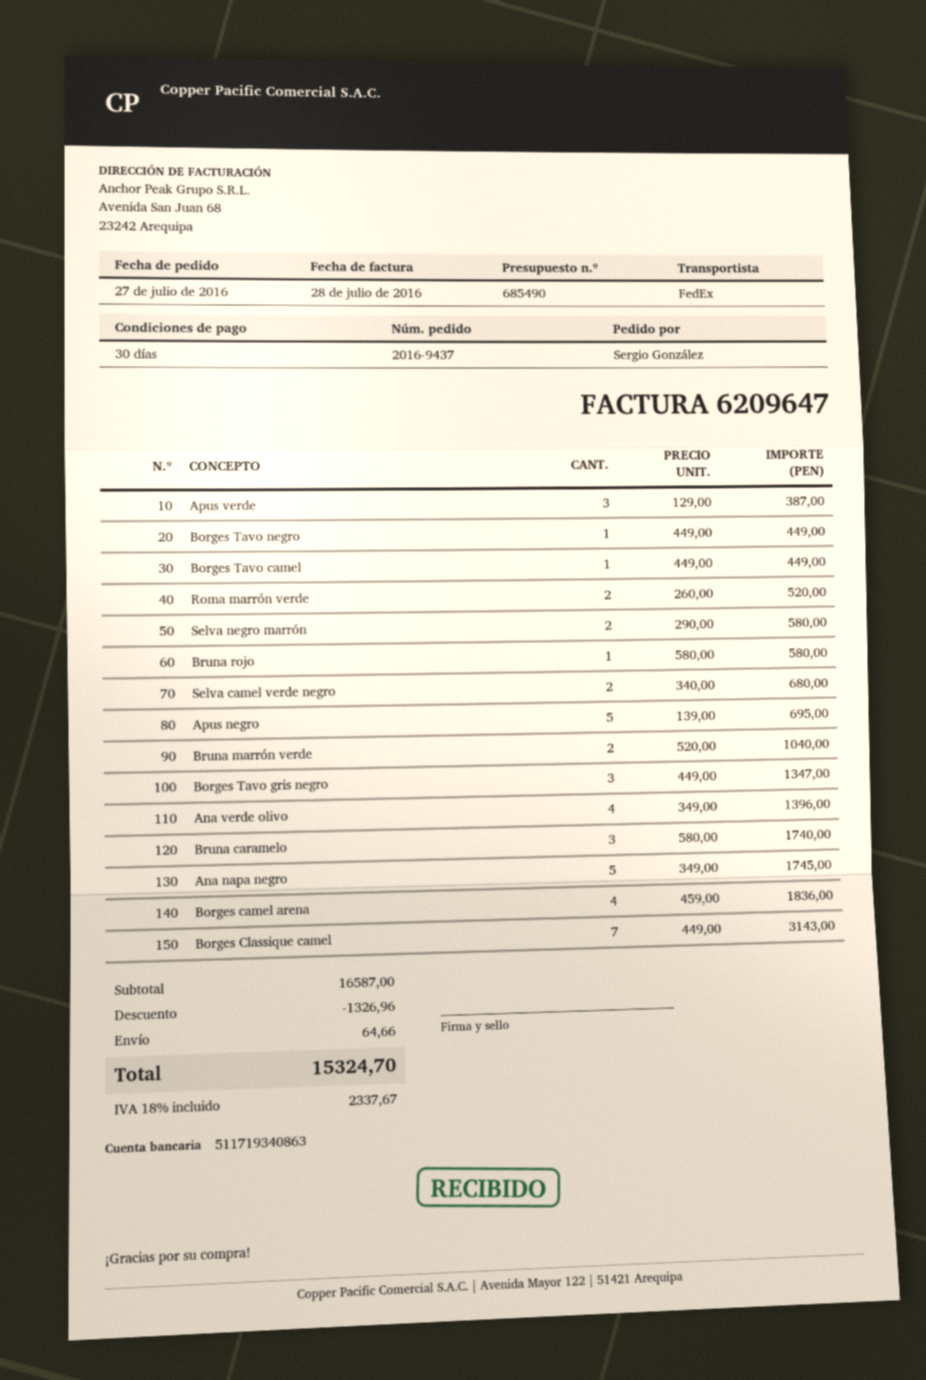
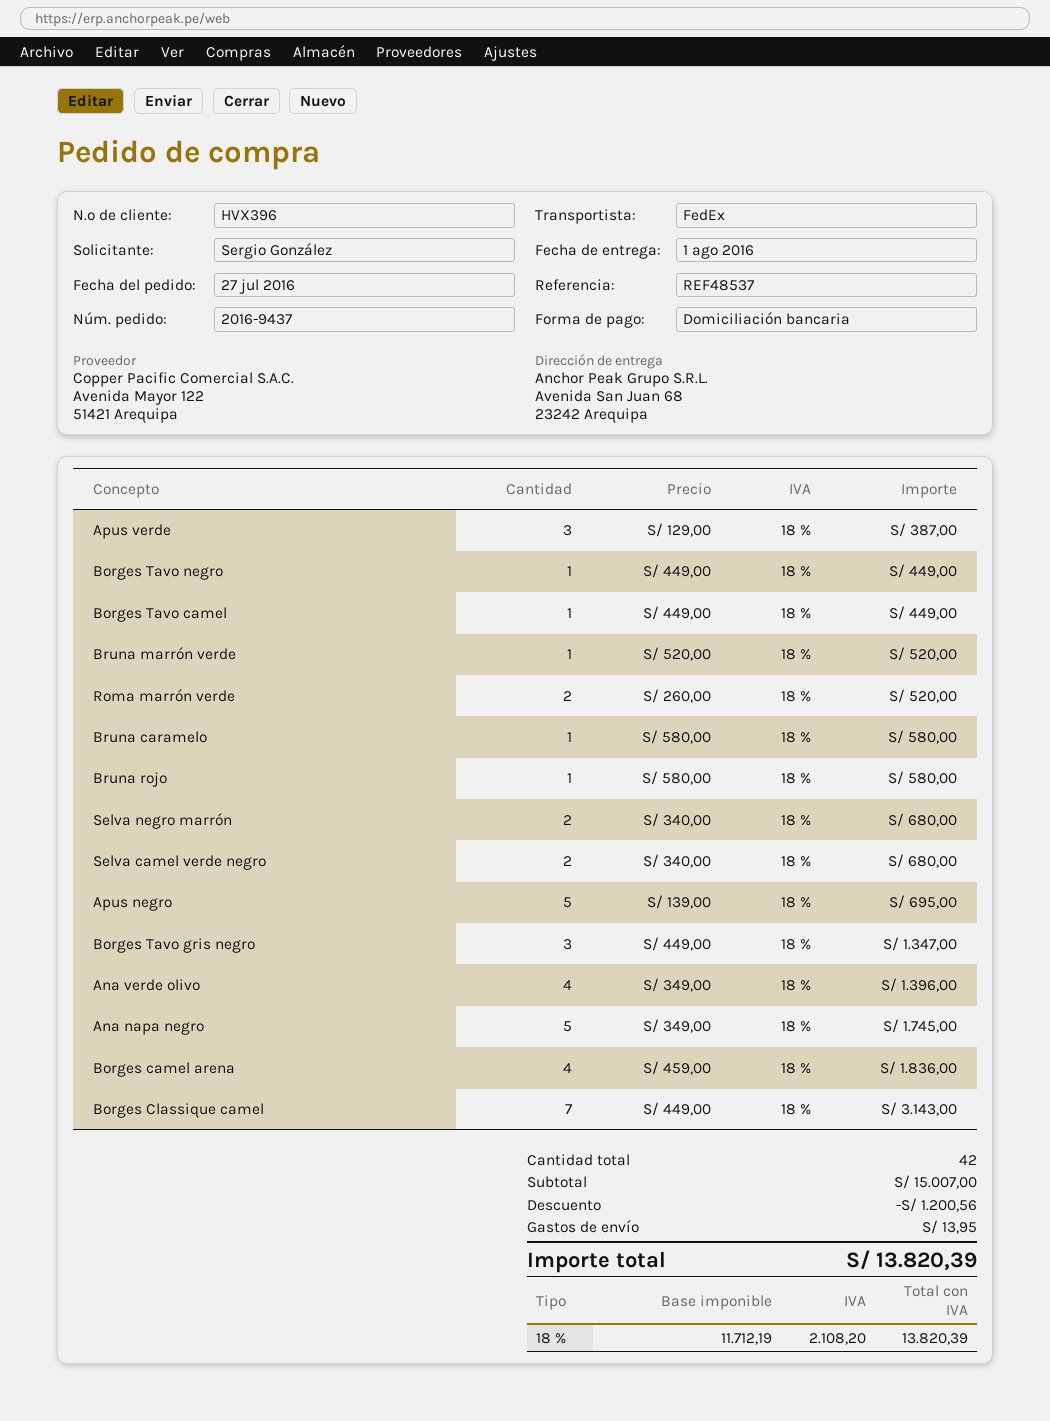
Selva negro marrón: 2 x 290.00 = 580.00 -> 2 x 340.00 = 680.00
Bruna marrón verde: 2 x 520.00 = 1040.00 -> 1 x 520.00 = 520.00
Bruna caramelo: 3 x 580.00 = 1740.00 -> 1 x 580.00 = 580.00
subtotal: 16587.00 -> 15007.00
discount: 1326.96 -> 1200.56
shipping: 64.66 -> 13.95
tax: 18% = 2337.67 -> 18% = 2108.20
total: 15324.70 -> 13820.39

